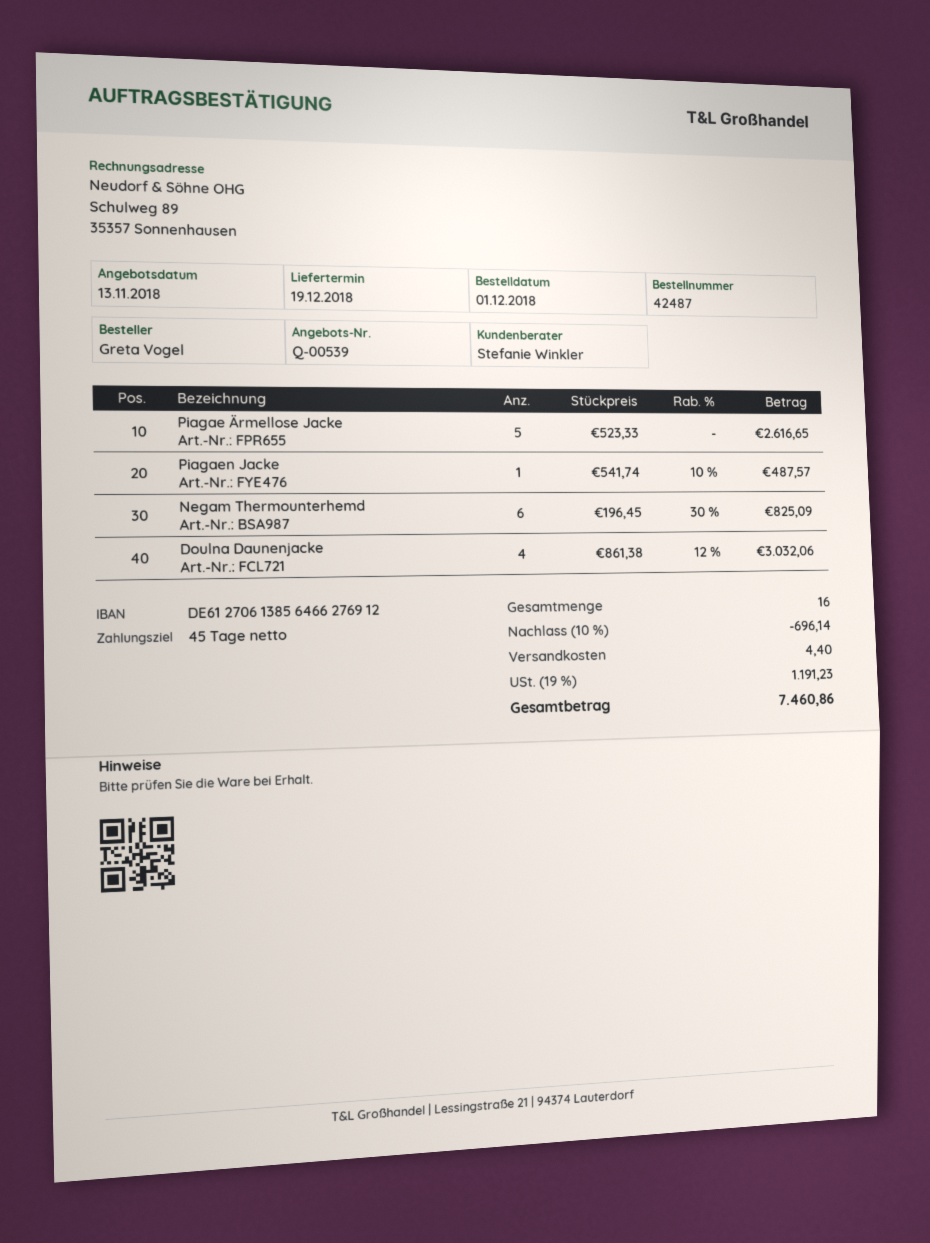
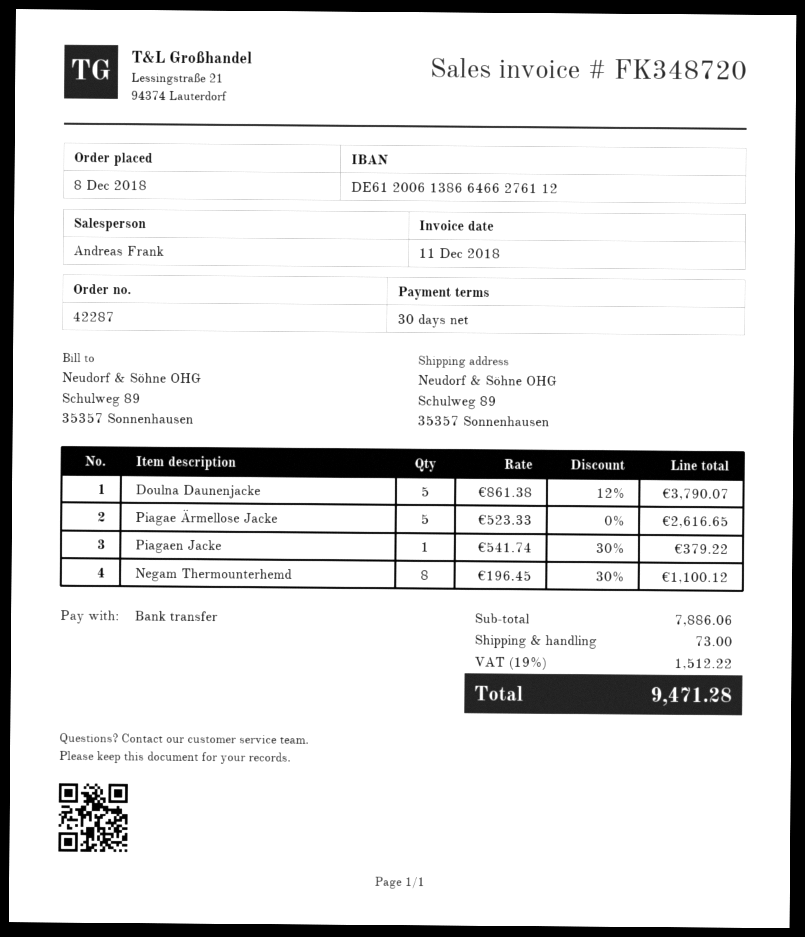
order number: 42487 -> 42287
order date: 2018-12-01 -> 2018-12-08
payment terms: 45 days -> 30 days
sales rep: Stefanie Winkler -> Andreas Frank
bank account: DE61270613856466276912 -> DE61200613866466276112
Piagaen Jacke: 1 x 541.74 - 10% = 487.57 -> 1 x 541.74 - 30% = 379.22
Negam Thermounterhemd: 6 x 196.45 - 30% = 825.09 -> 8 x 196.45 - 30% = 1100.12
Doulna Daunenjacke: 4 x 861.38 - 12% = 3032.06 -> 5 x 861.38 - 12% = 3790.07
discount: 10% = 696.14 -> none
shipping: 4.40 -> 73.00
tax: 19% = 1191.23 -> 19% = 1512.22
total: 7460.86 -> 9471.28

